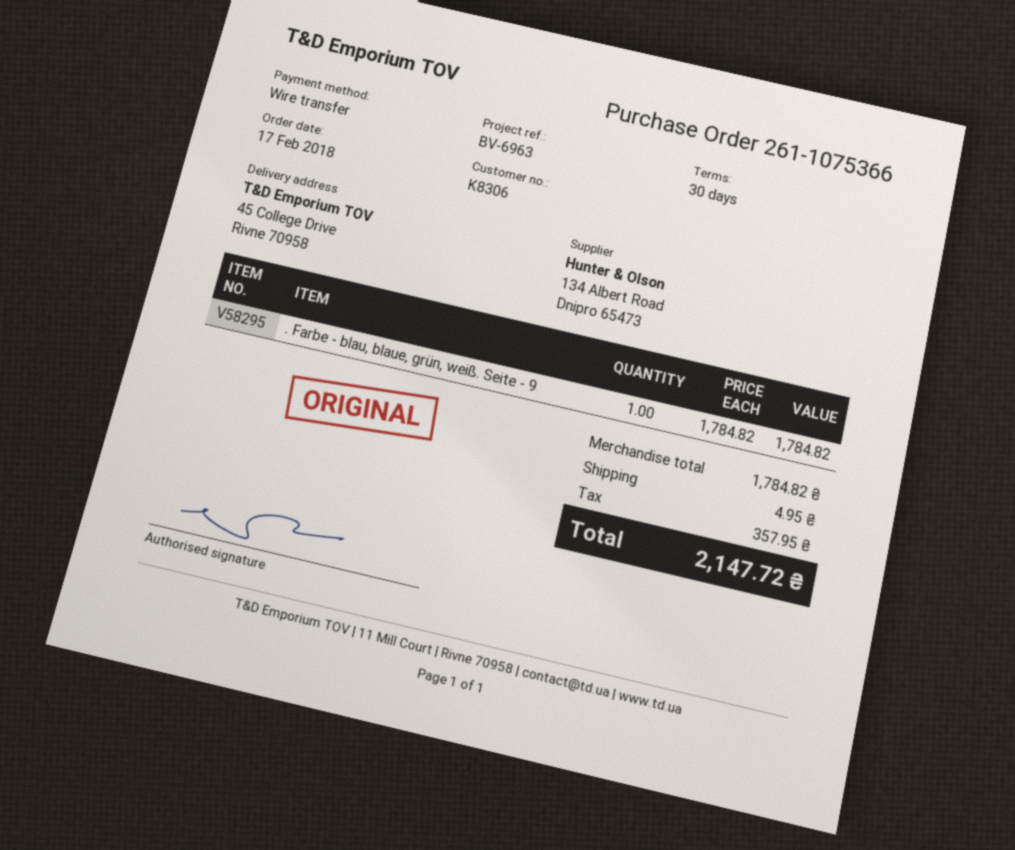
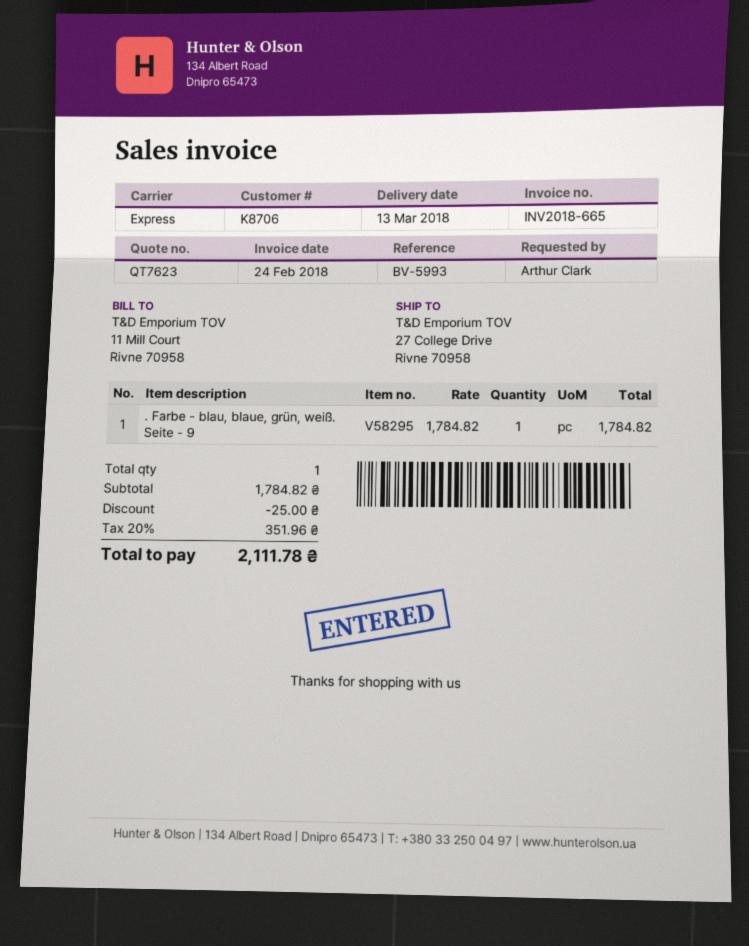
customer number: K8306 -> K8706
reference: BV-6963 -> BV-5993
ship to: 45 College Drive, Rivne 70958 -> 27 College Drive, Rivne 70958
discount: none -> 25.00
shipping: 4.95 -> none
tax: 357.95 -> 351.96
total: 2147.72 -> 2111.78

